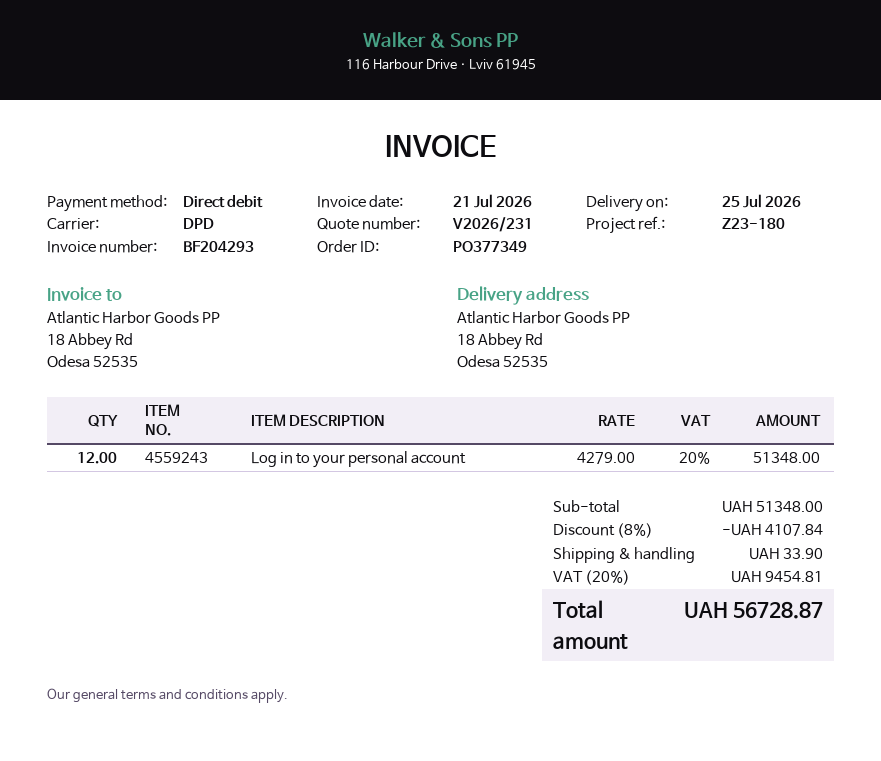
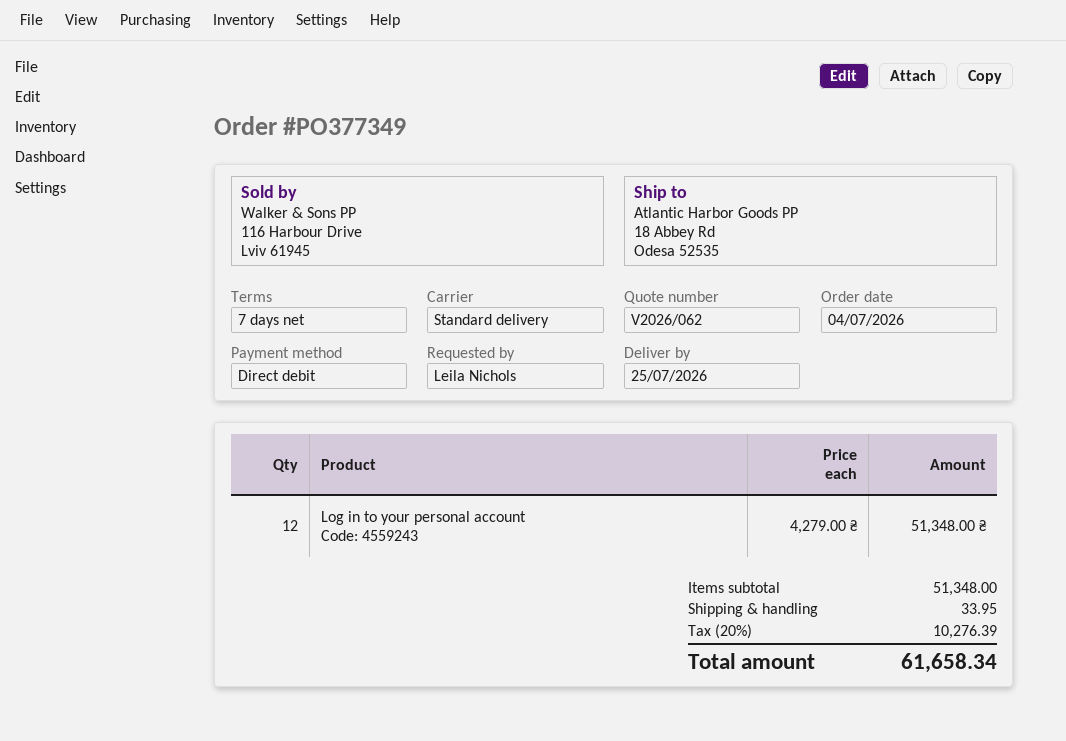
quote number: V2026/231 -> V2026/062
shipping method: DPD -> standard
discount: 8% = 4107.84 -> none
shipping: 33.90 -> 33.95
tax: 20% = 9454.81 -> 20% = 10276.39
total: 56728.87 -> 61658.34

